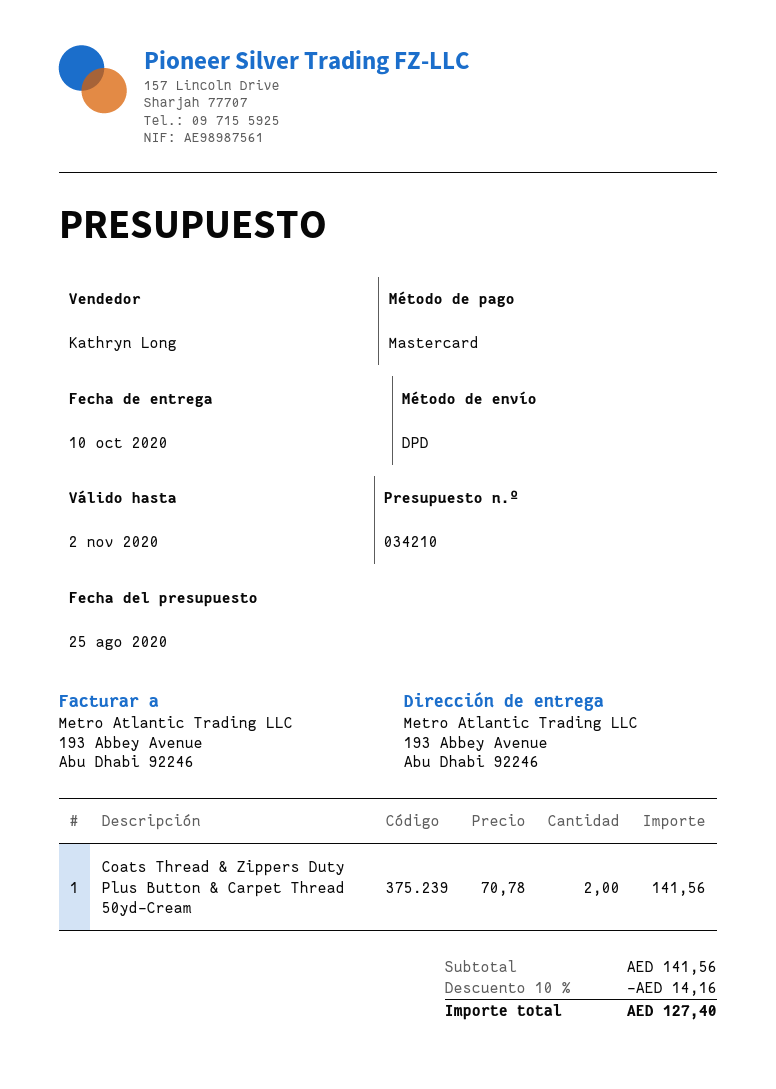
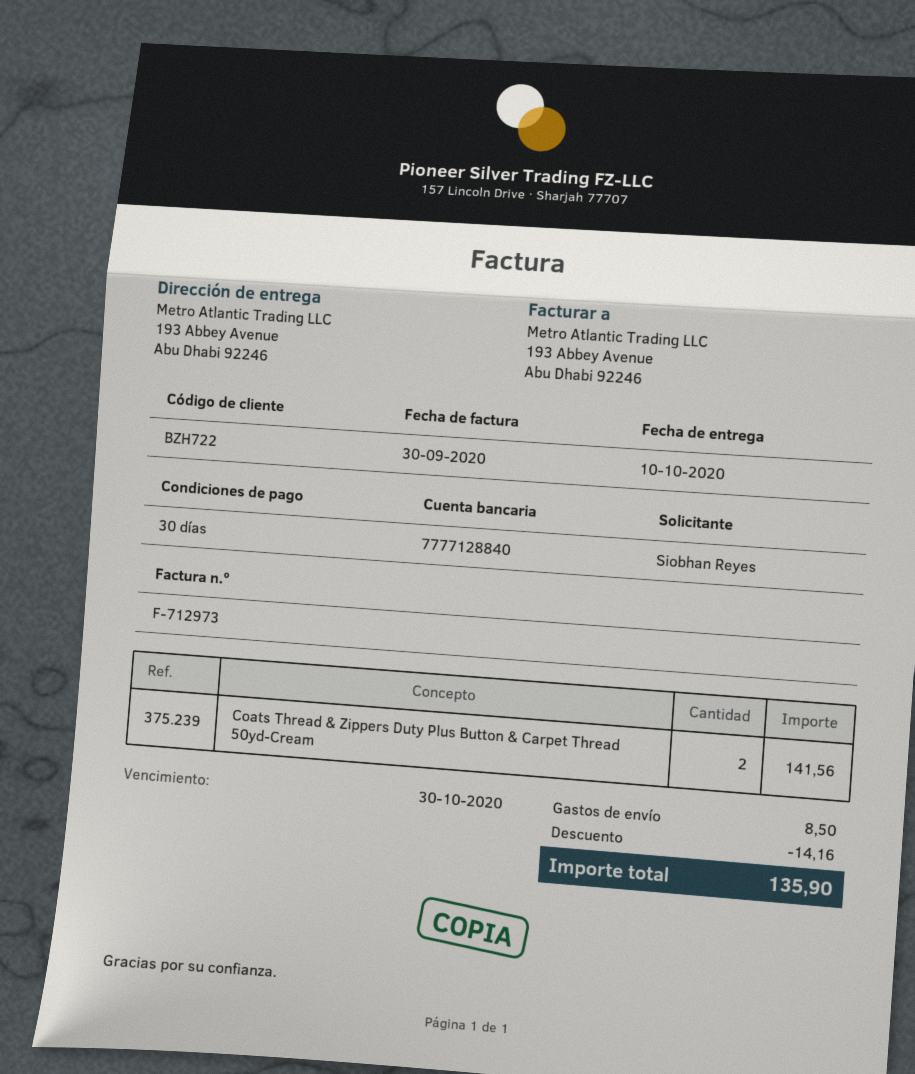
shipping: none -> 8.50
total: 127.40 -> 135.90

